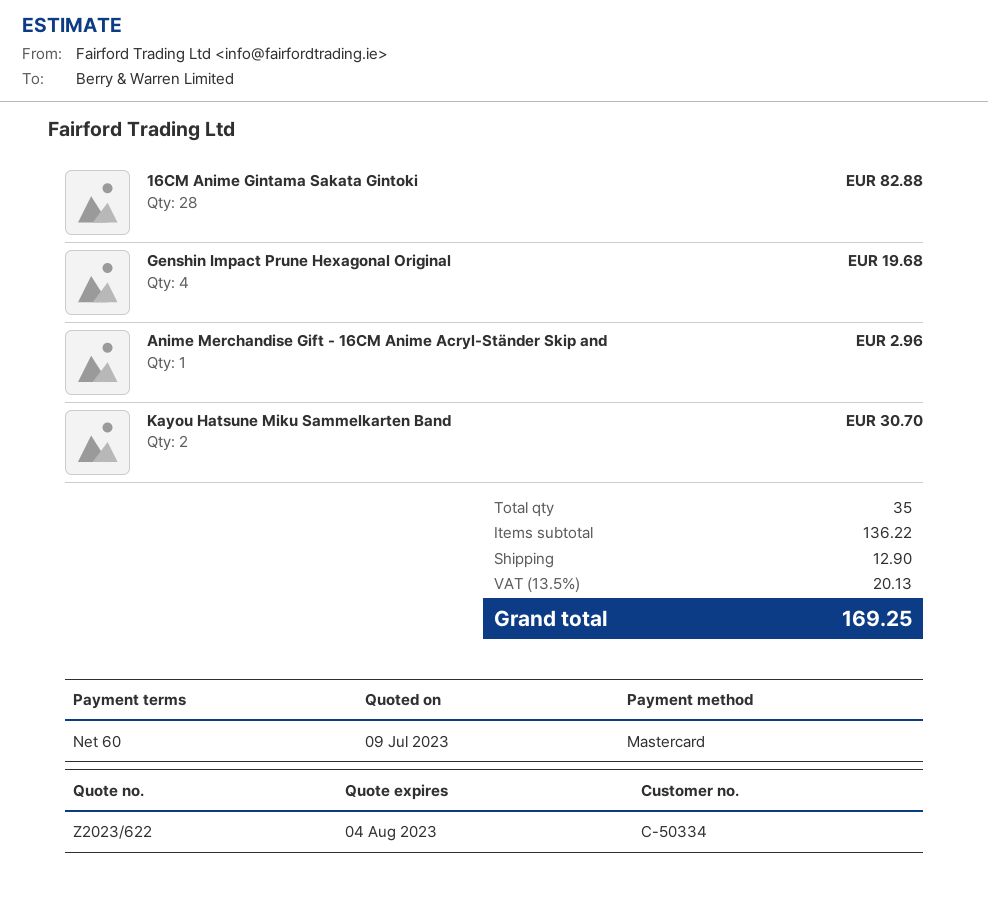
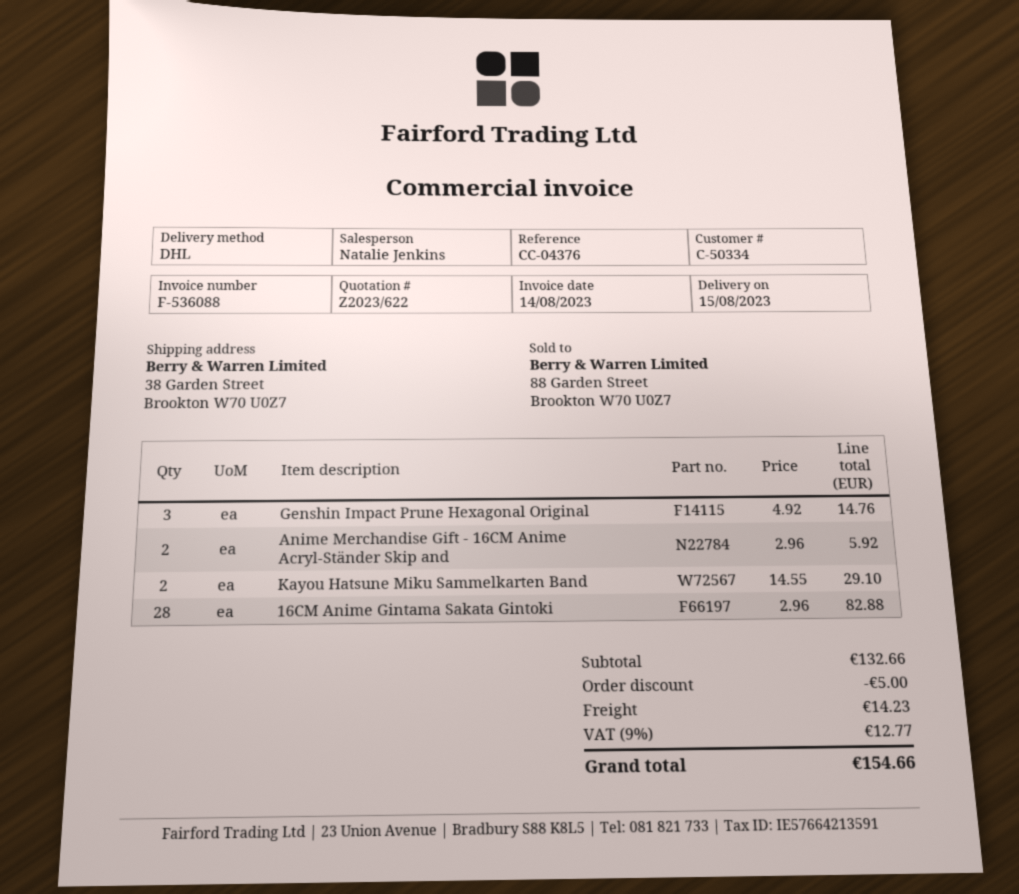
Genshin Impact Prune Hexagonal Original: 4 for 19.68 -> 3 for 14.76
Anime Merchandise Gift - 16CM Anime Acryl-Ständer Skip and: 1 for 2.96 -> 2 for 5.92
Kayou Hatsune Miku Sammelkarten Band: 2 for 30.70 -> 2 for 29.10
subtotal: 136.22 -> 132.66
discount: none -> 5.00
shipping: 12.90 -> 14.23
tax: 13.5% = 20.13 -> 9% = 12.77
total: 169.25 -> 154.66

